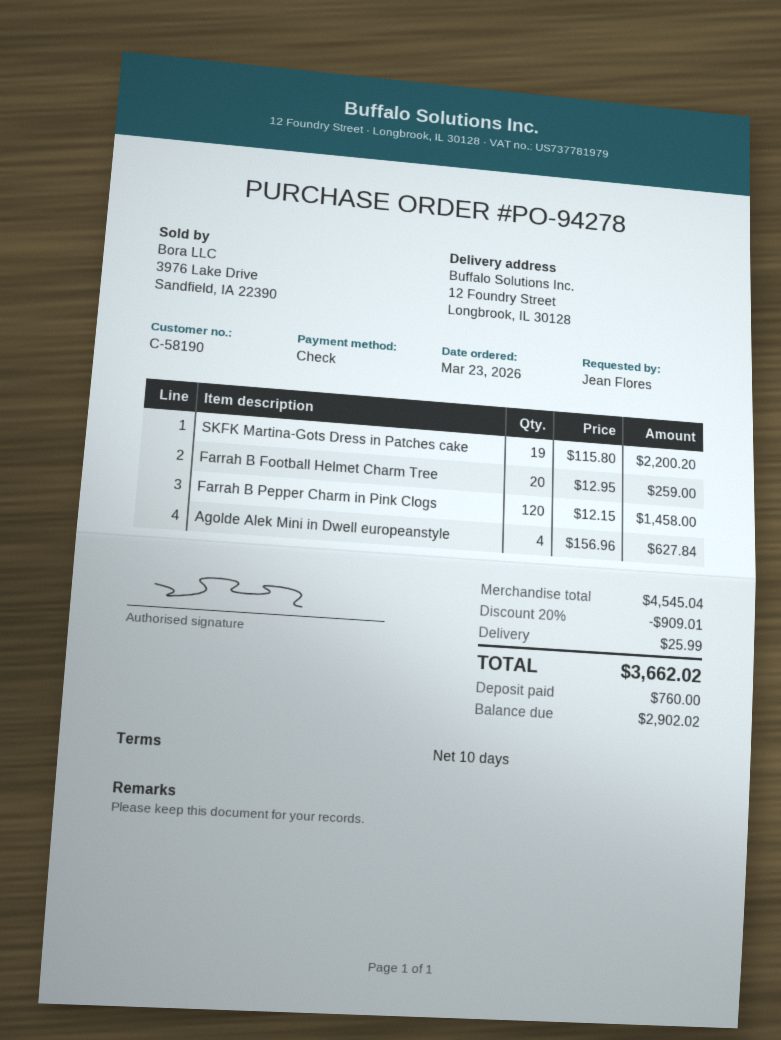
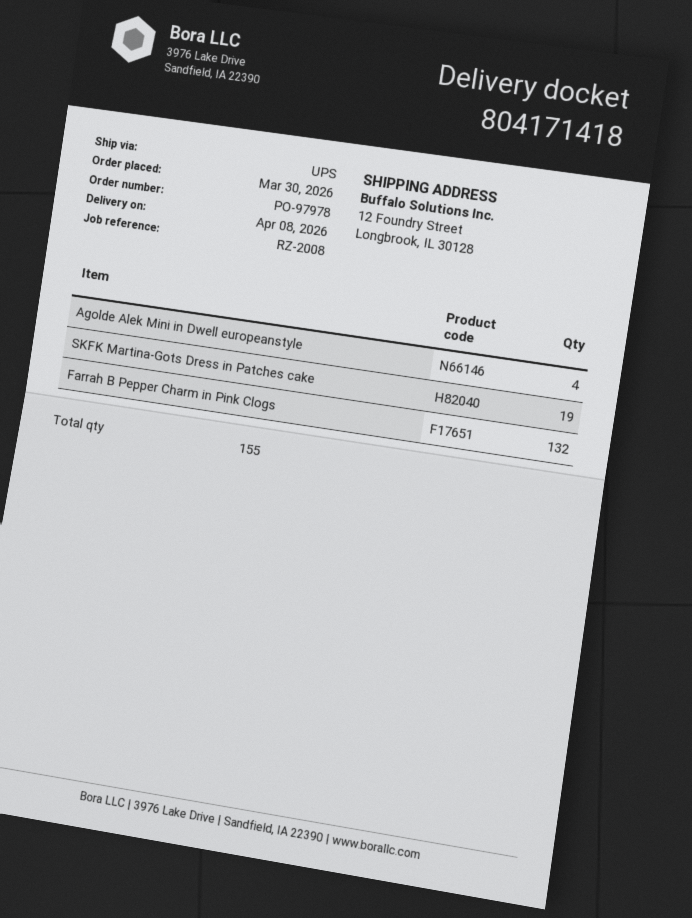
order number: PO-94278 -> PO-97978
order date: 2026-03-23 -> 2026-03-30
Farrah B Football Helmet Charm Tree: 20 -> none
Farrah B Pepper Charm in Pink Clogs: 120 -> 132

